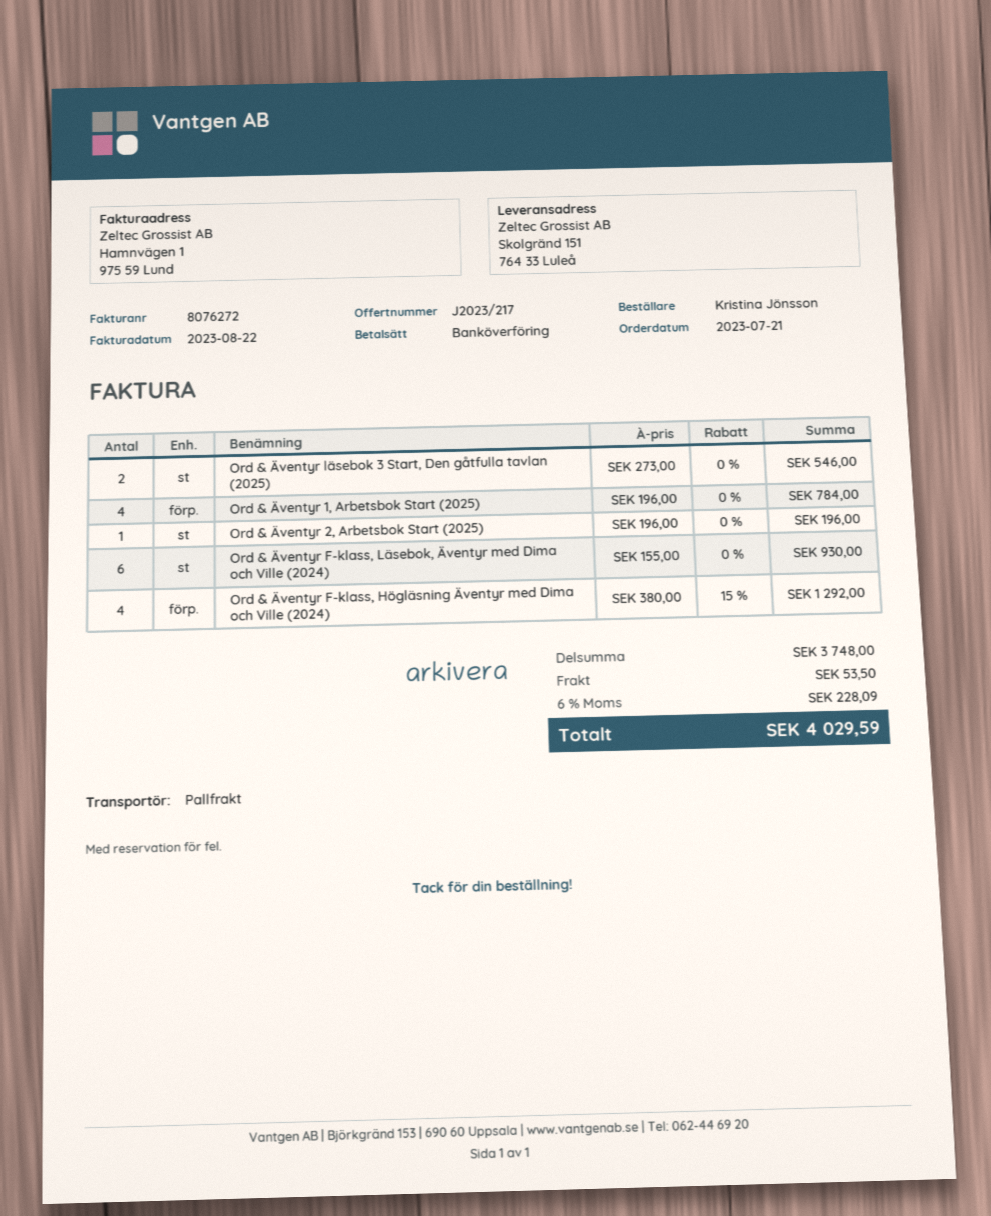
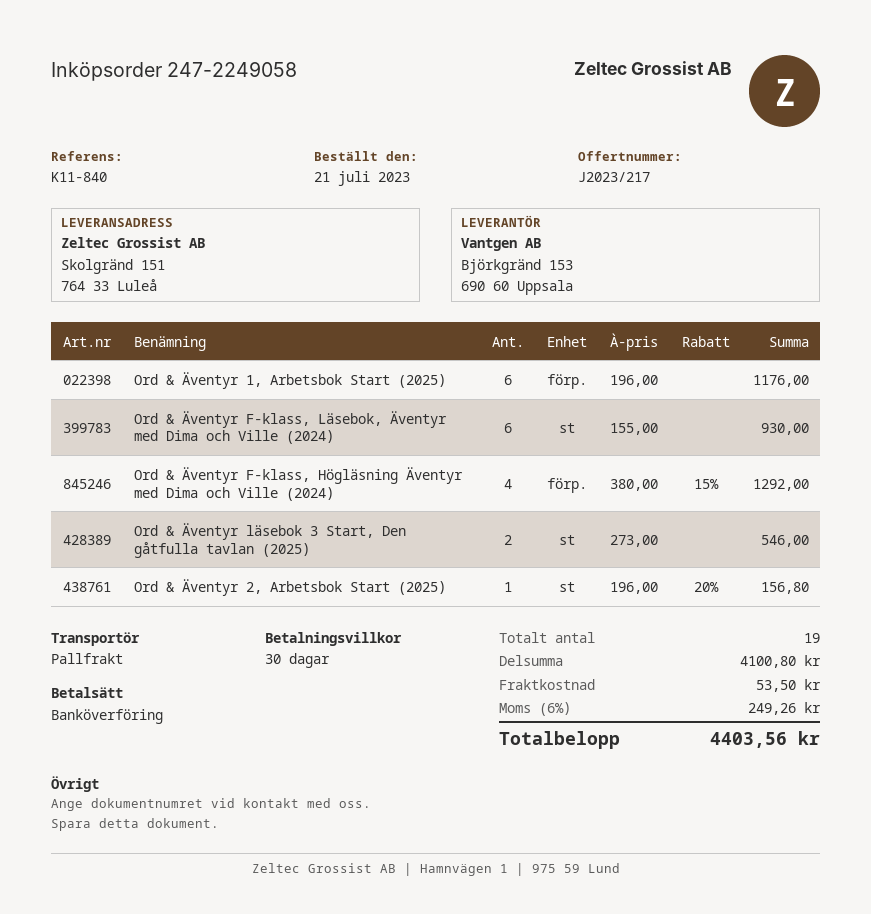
Ord & Äventyr 1, Arbetsbok Start (2025): 4 x 196.00 = 784.00 -> 6 x 196.00 = 1176.00
Ord & Äventyr 2, Arbetsbok Start (2025): 1 x 196.00 = 196.00 -> 1 x 196.00 - 20% = 156.80
subtotal: 3748.00 -> 4100.80
tax: 6% = 228.09 -> 6% = 249.26
total: 4029.59 -> 4403.56

